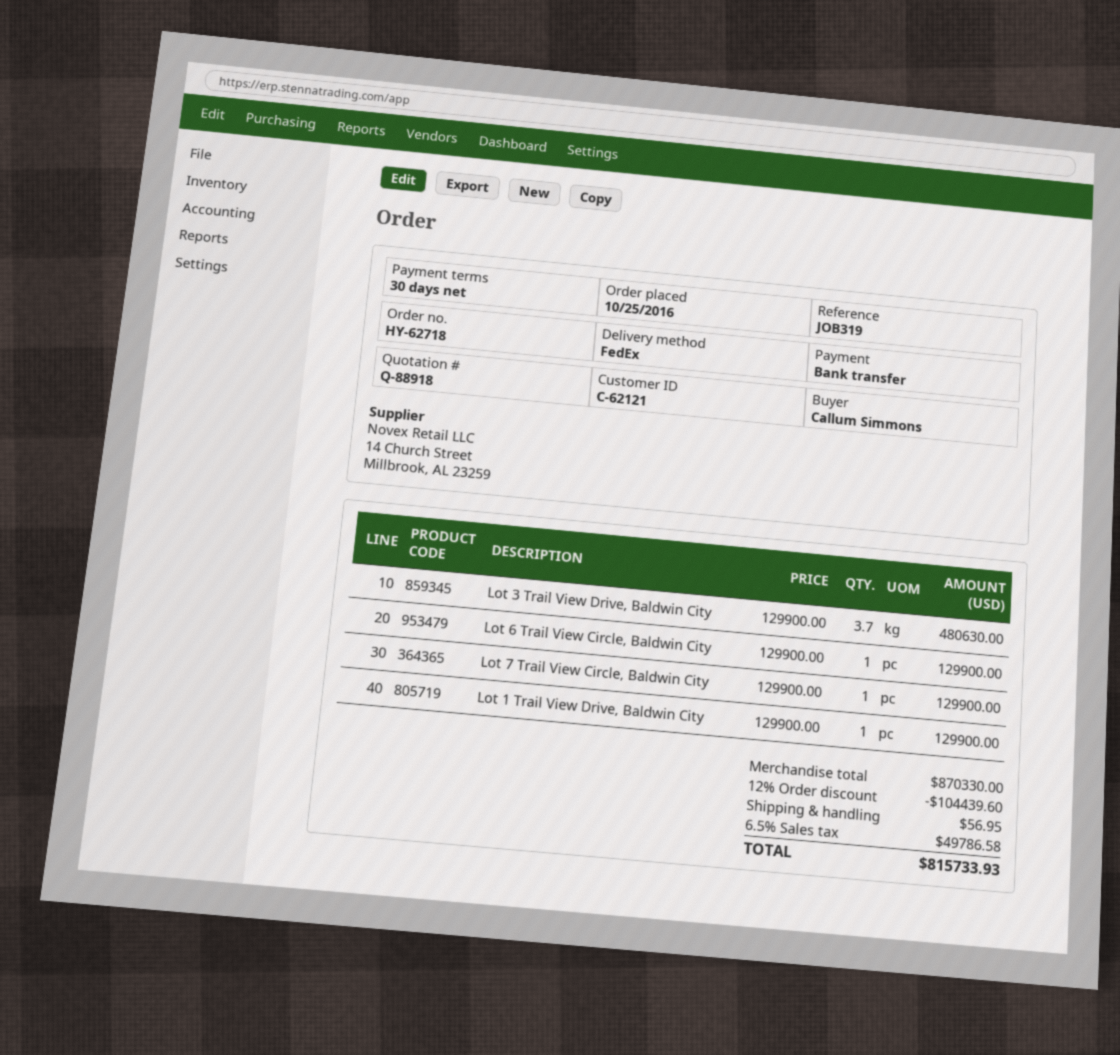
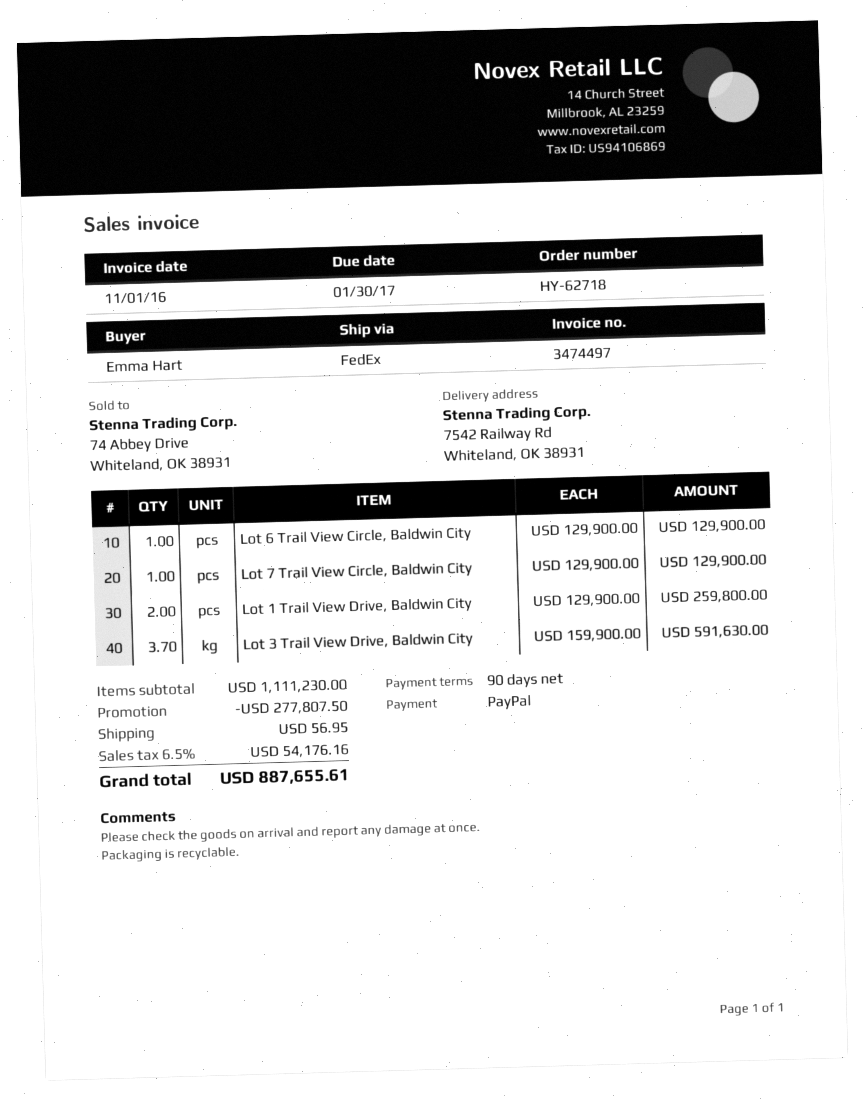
payment terms: 30 days -> 90 days
ordered by: Callum Simmons -> Emma Hart
payment method: bank transfer -> PayPal
Lot 3 Trail View Drive, Baldwin City: 3.7 x 129900.00 = 480630.00 -> 3.7 x 159900.00 = 591630.00
Lot 1 Trail View Drive, Baldwin City: 1 x 129900.00 = 129900.00 -> 2 x 129900.00 = 259800.00
subtotal: 870330.00 -> 1111230.00
discount: 104439.60 -> 277807.50
tax: 6.5% = 49786.58 -> 6.5% = 54176.16
total: 815733.93 -> 887655.61

